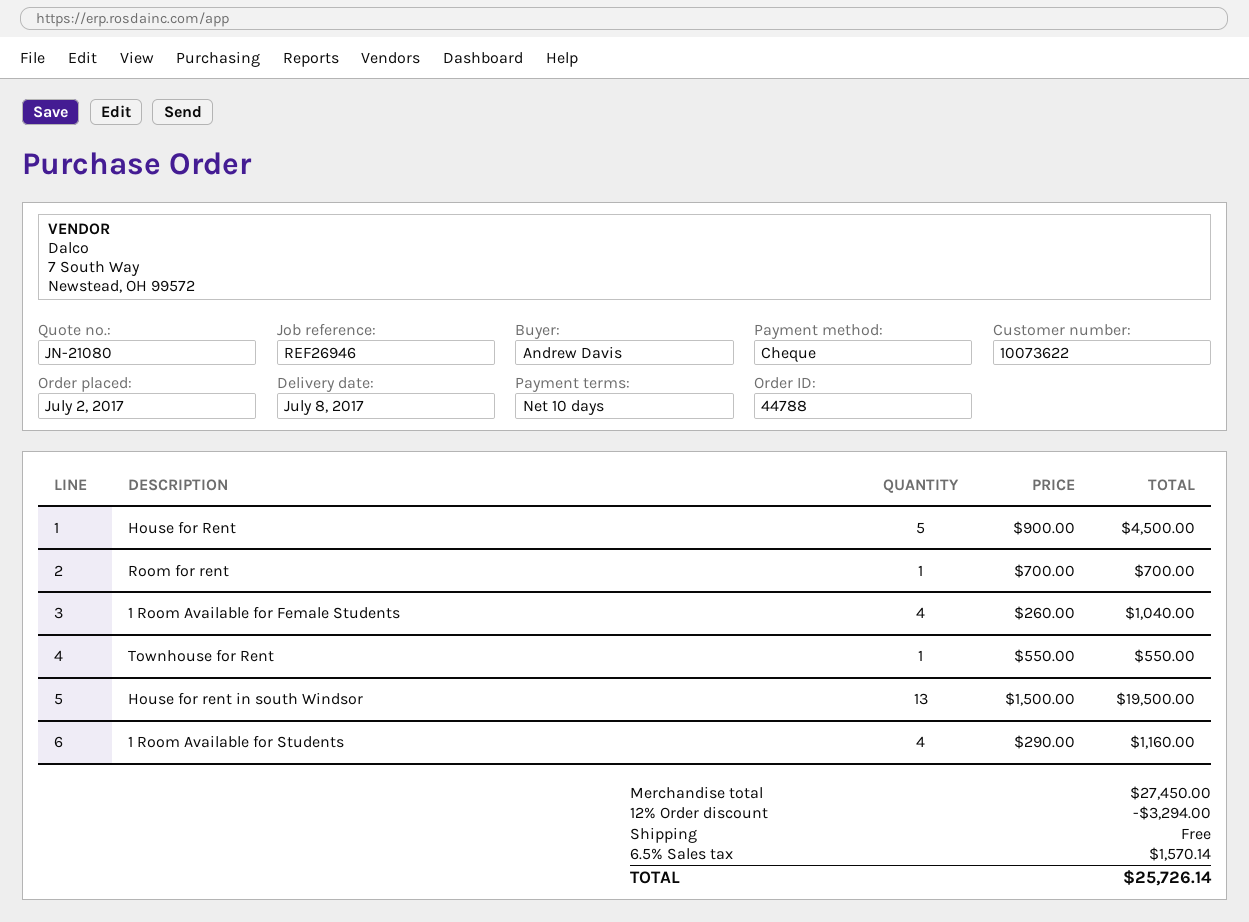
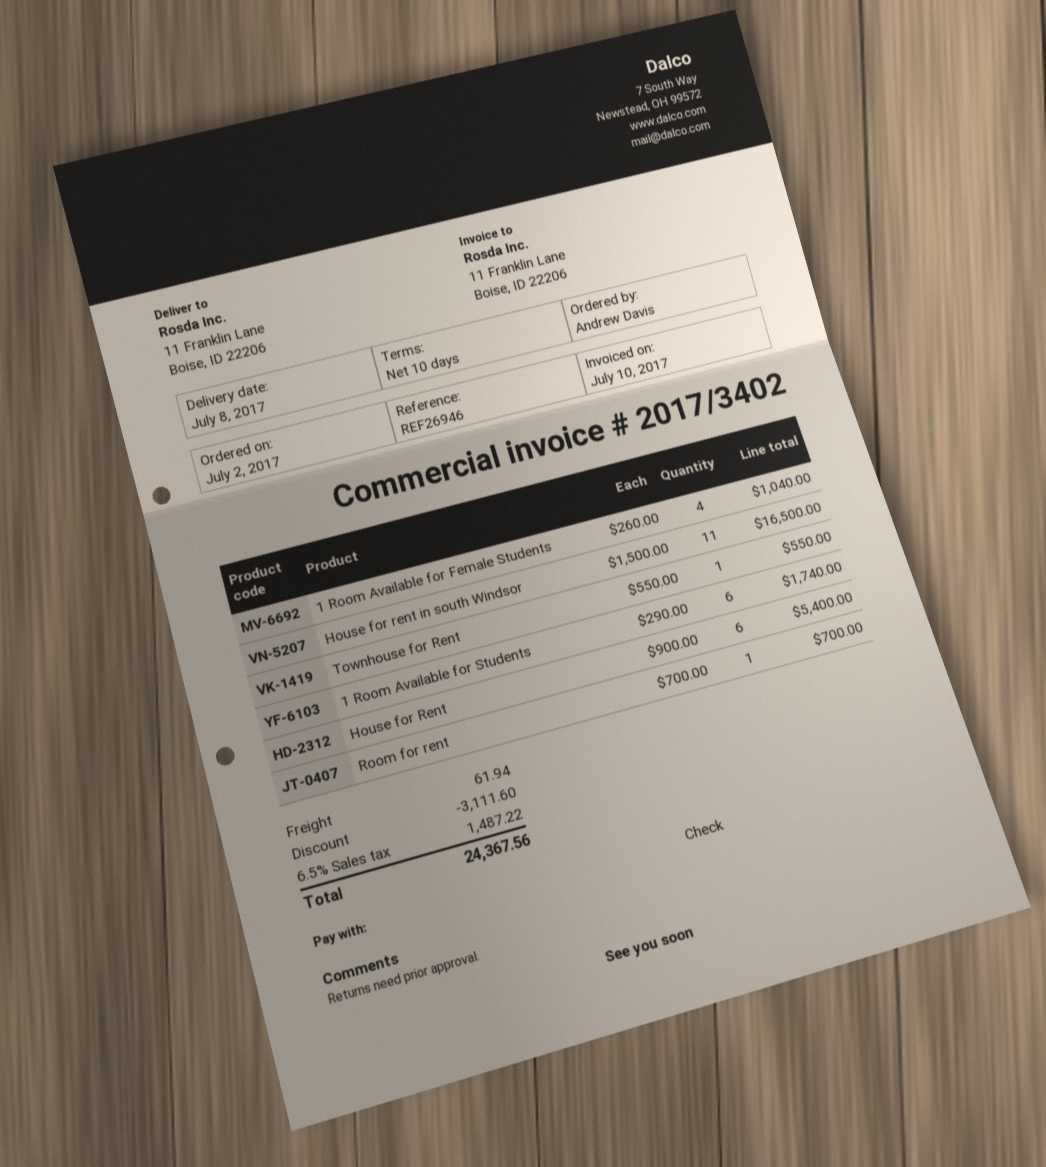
House for Rent: 5 x 900.00 = 4500.00 -> 6 x 900.00 = 5400.00
House for rent in south Windsor: 13 x 1500.00 = 19500.00 -> 11 x 1500.00 = 16500.00
1 Room Available for Students: 4 x 290.00 = 1160.00 -> 6 x 290.00 = 1740.00
discount: 3294.00 -> 3111.60
shipping: 0.00 -> 61.94
tax: 6.5% = 1570.14 -> 6.5% = 1487.22
total: 25726.14 -> 24367.56

